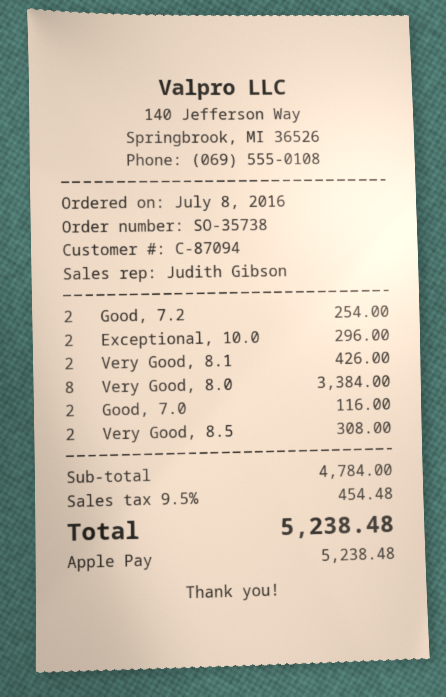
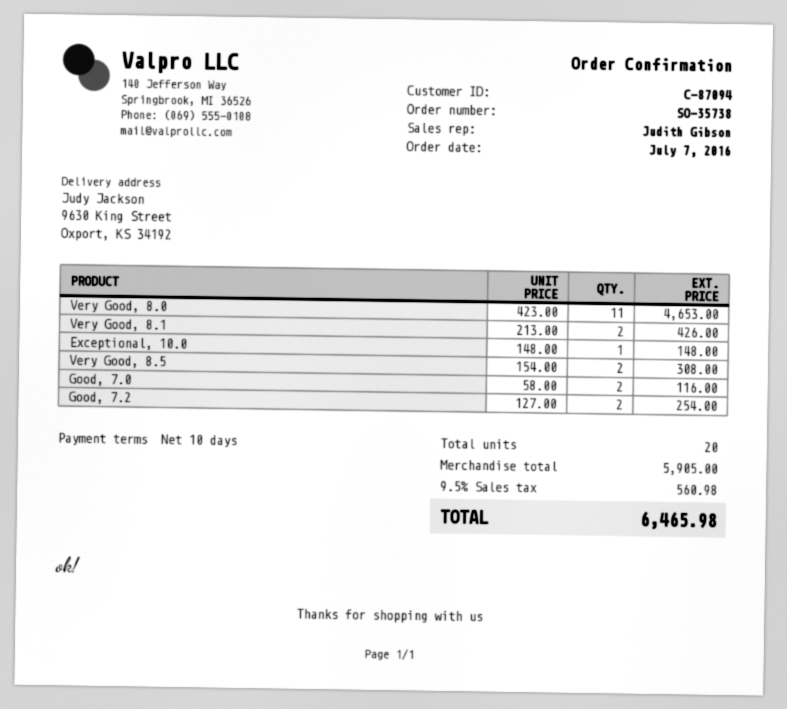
order date: 2016-07-08 -> 2016-07-07
Exceptional, 10.0: 2 for 296.00 -> 1 for 148.00
Very Good, 8.0: 8 for 3384.00 -> 11 for 4653.00
subtotal: 4784.00 -> 5905.00
tax: 9.5% = 454.48 -> 9.5% = 560.98
total: 5238.48 -> 6465.98

